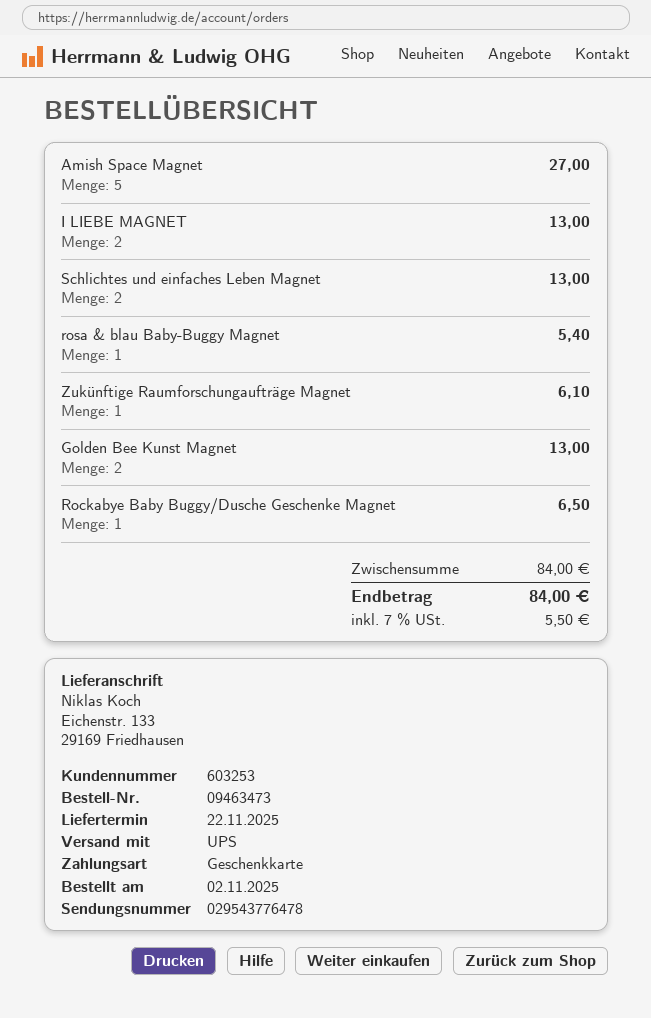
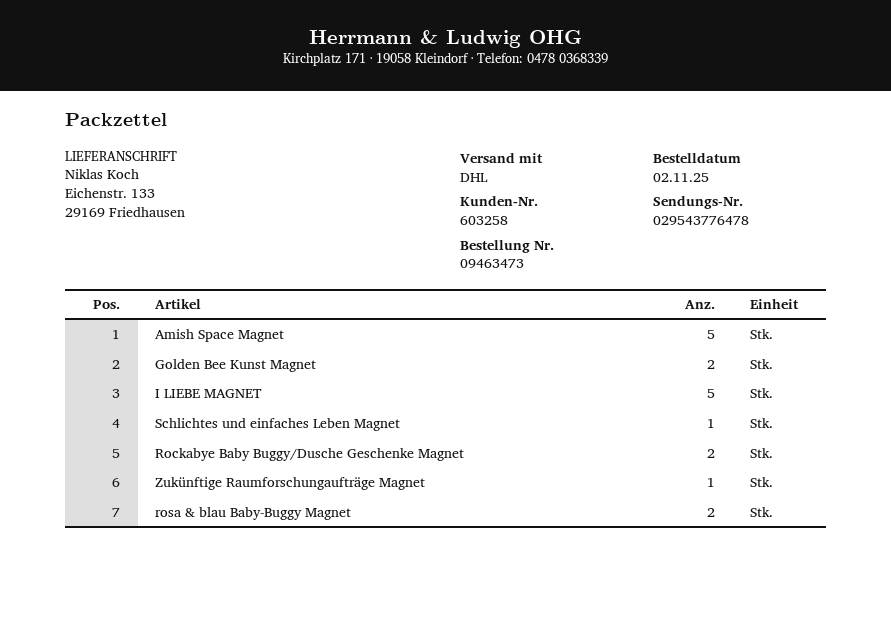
customer number: 603253 -> 603258
shipping method: UPS -> DHL
I LIEBE MAGNET: 2 -> 5
Schlichtes und einfaches Leben Magnet: 2 -> 1
rosa & blau Baby-Buggy Magnet: 1 -> 2
Rockabye Baby Buggy/Dusche Geschenke Magnet: 1 -> 2

